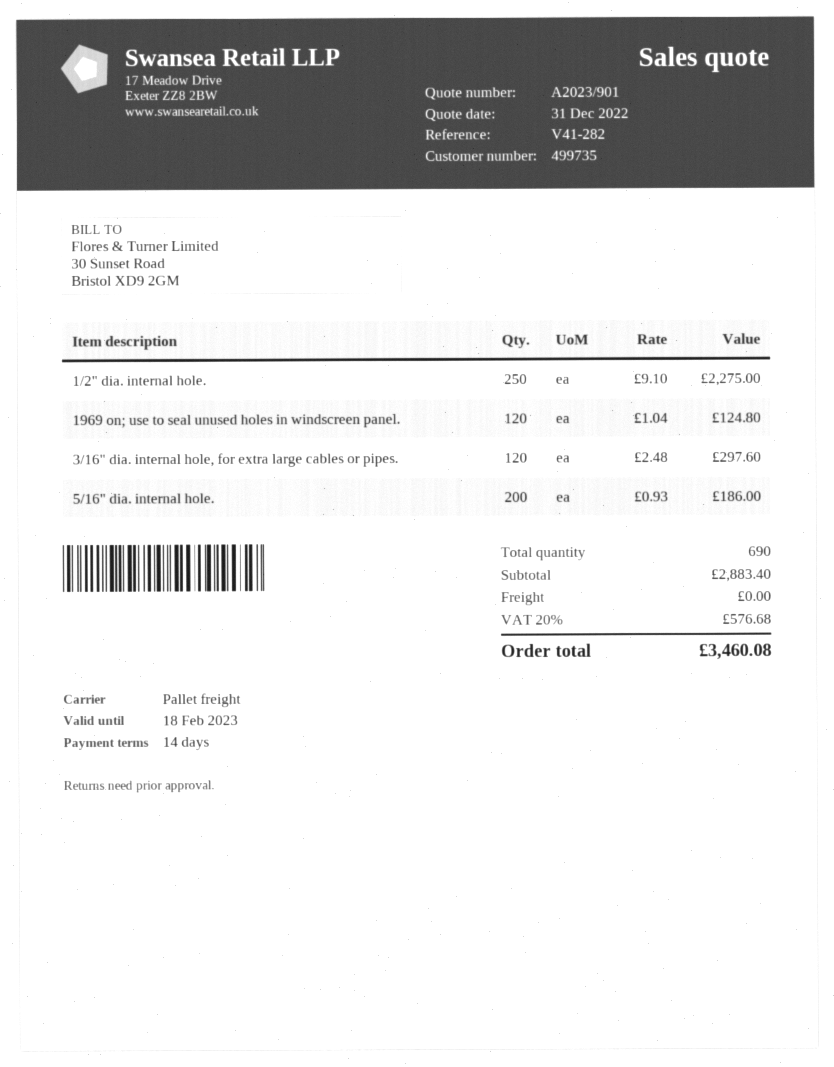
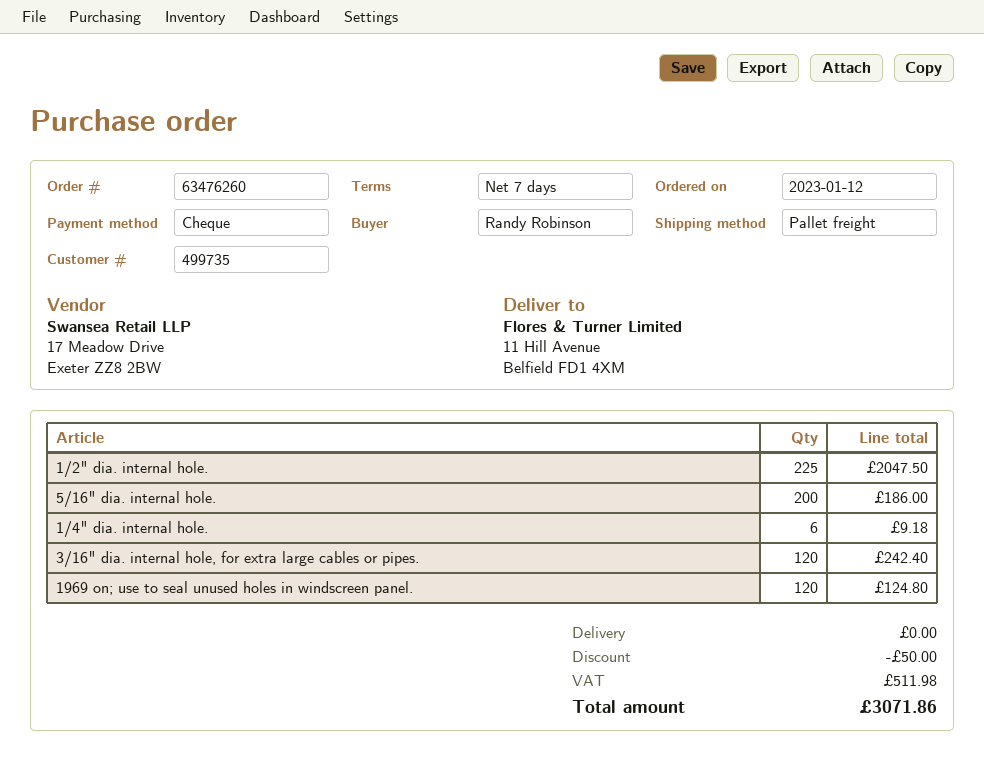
payment terms: 14 days -> 7 days
1/2" dia. internal hole.: 250 for 2275.00 -> 225 for 2047.50
3/16" dia. internal hole, for extra large cables or pipes.: 120 for 297.60 -> 120 for 242.40
1/4" dia. internal hole.: none -> 6 for 9.18
discount: none -> 50.00
tax: 576.68 -> 511.98
total: 3460.08 -> 3071.86

